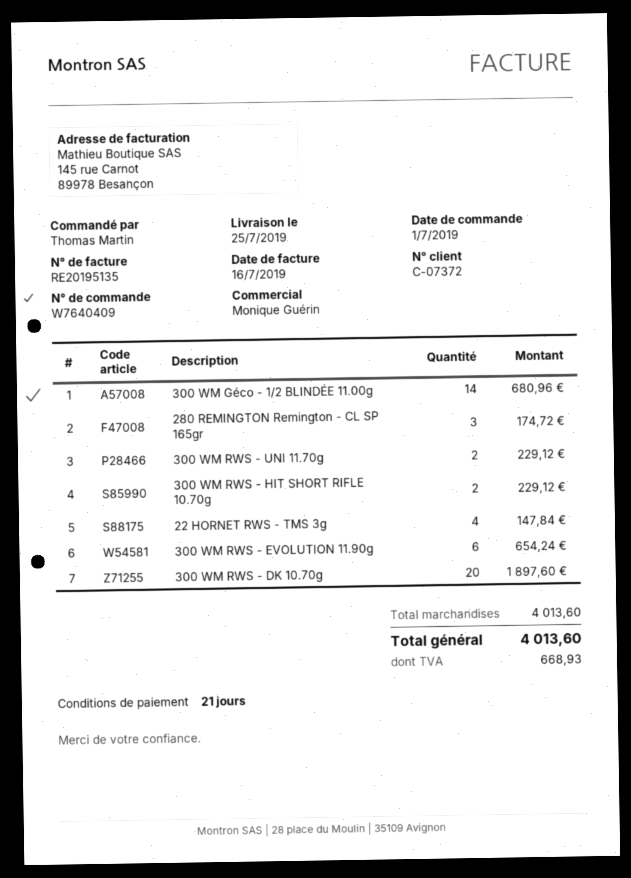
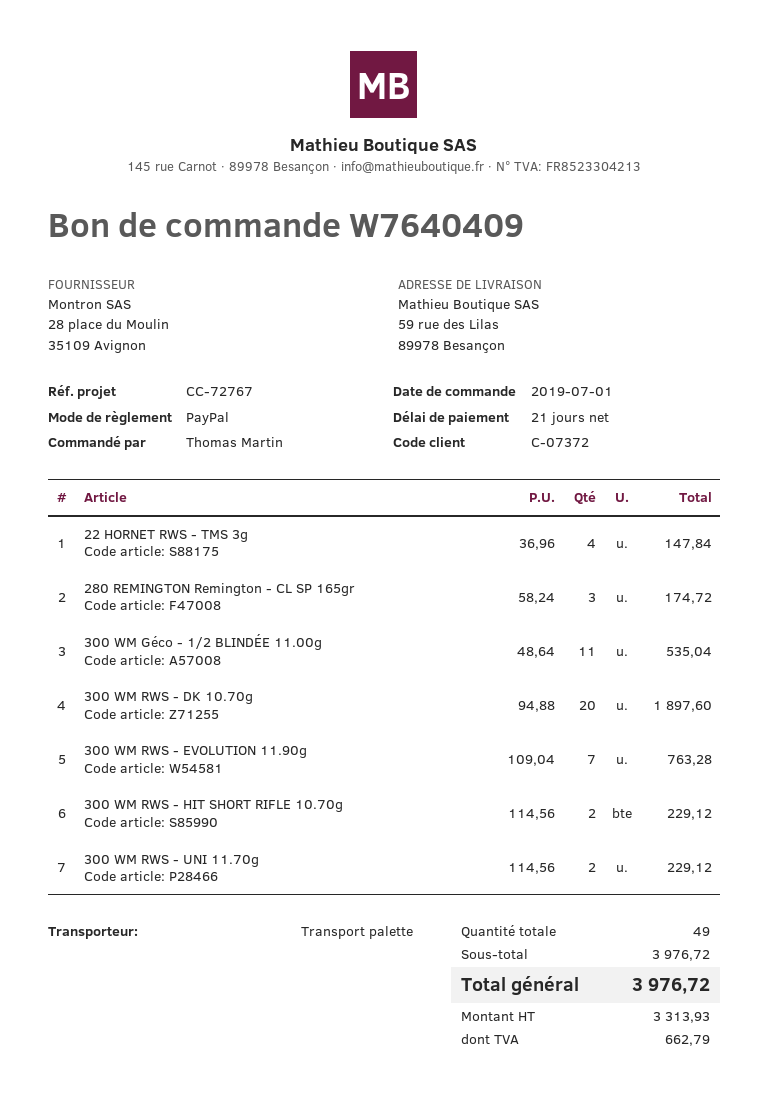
300 WM Géco - 1/2 BLINDÉE 11.00g: 14 for 680.96 -> 11 for 535.04
300 WM RWS - EVOLUTION 11.90g: 6 for 654.24 -> 7 for 763.28
subtotal: 4013.60 -> 3976.72
tax: 668.93 -> 662.79
total: 4013.60 -> 3976.72

